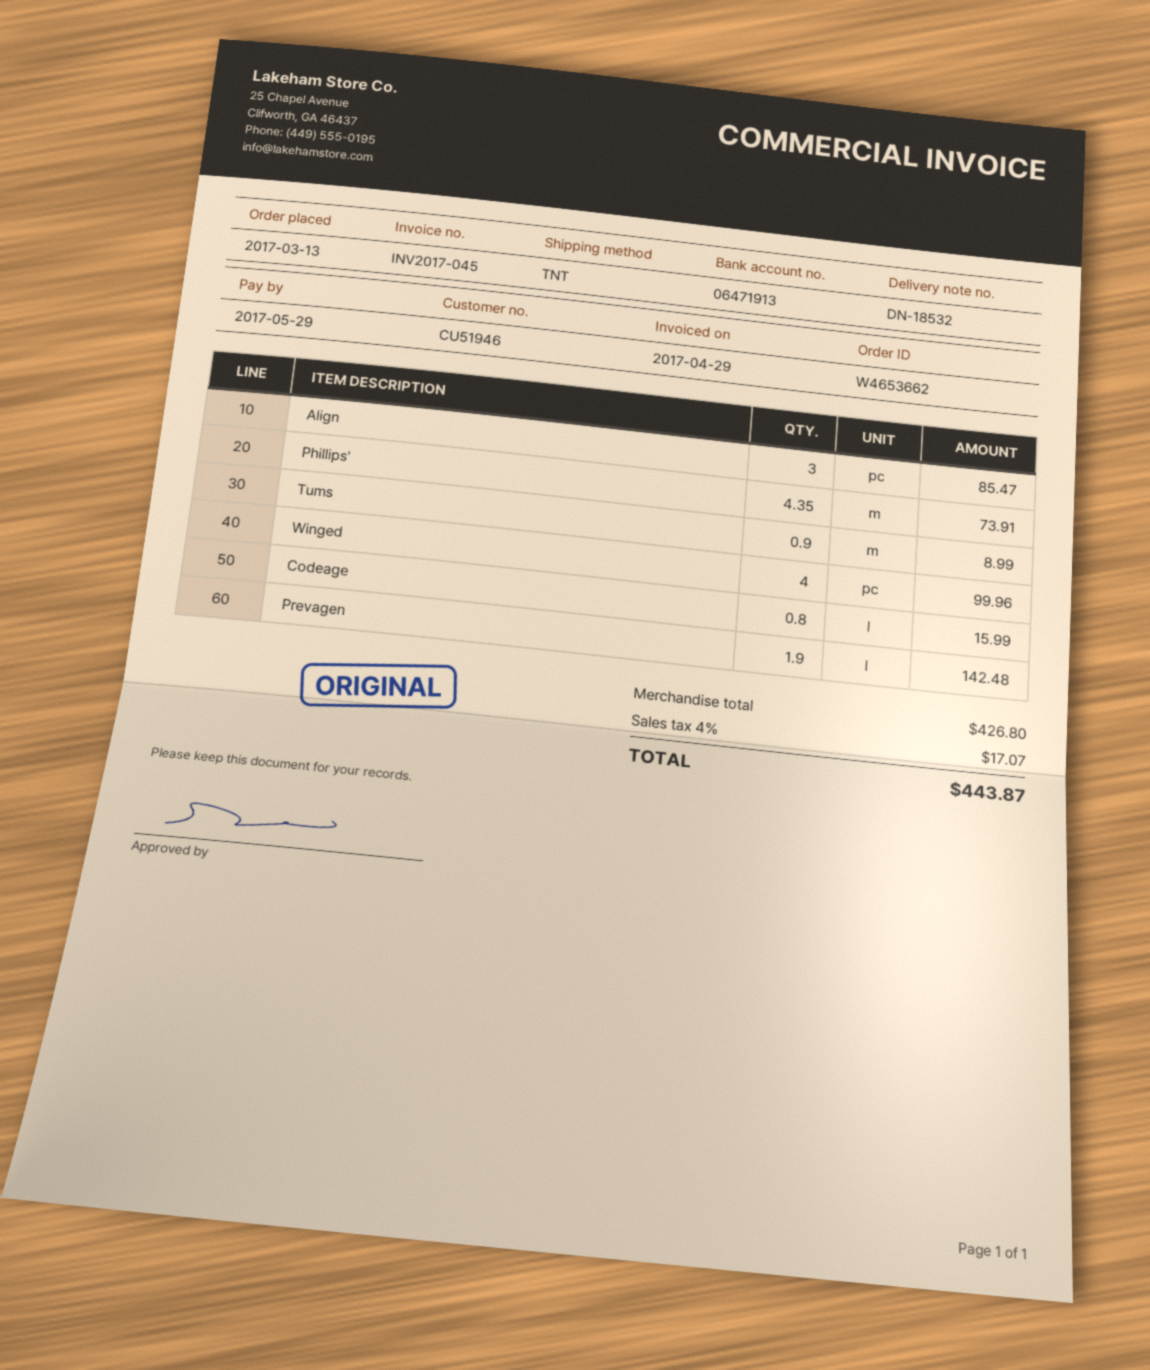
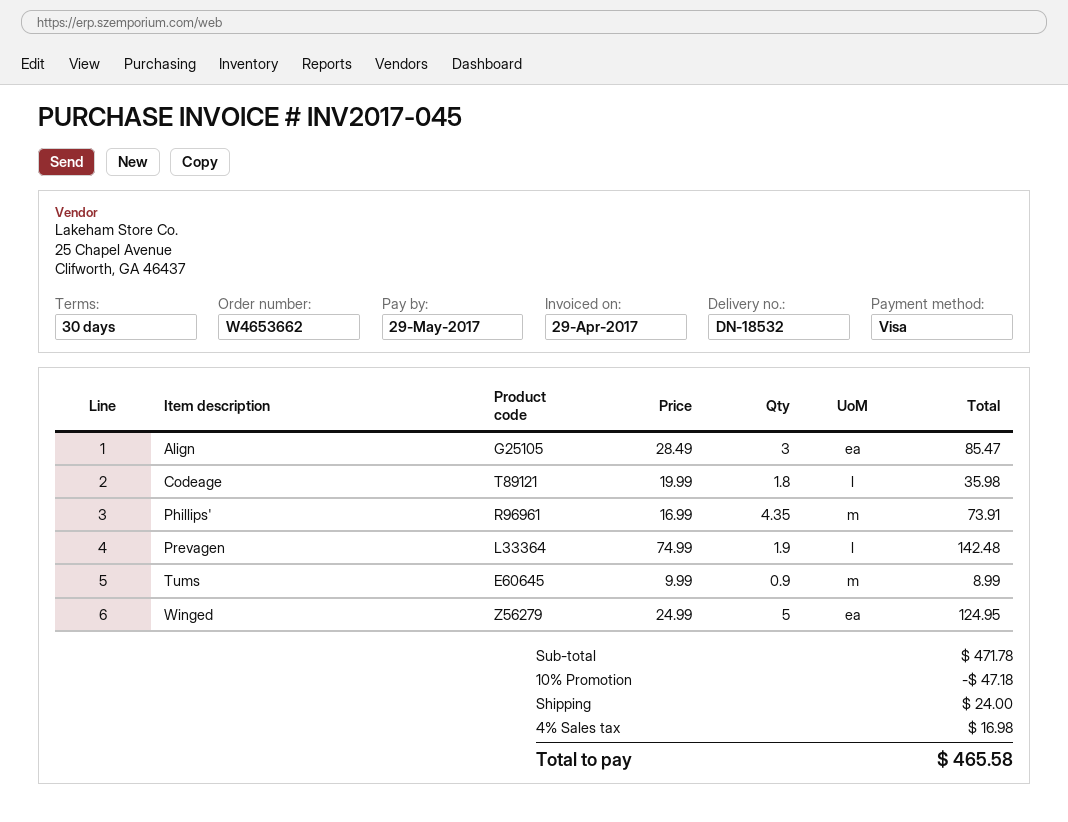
Winged: 4 for 99.96 -> 5 for 124.95
Codeage: 0.8 for 15.99 -> 1.8 for 35.98
subtotal: 426.80 -> 471.78
discount: none -> 10% = 47.18
shipping: none -> 24.00
tax: 4% = 17.07 -> 4% = 16.98
total: 443.87 -> 465.58

